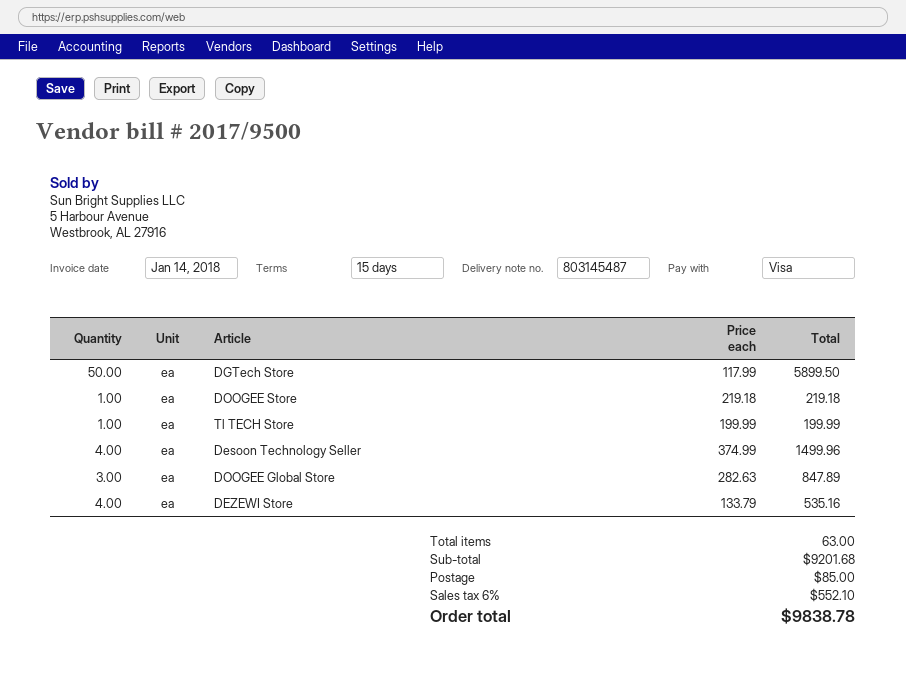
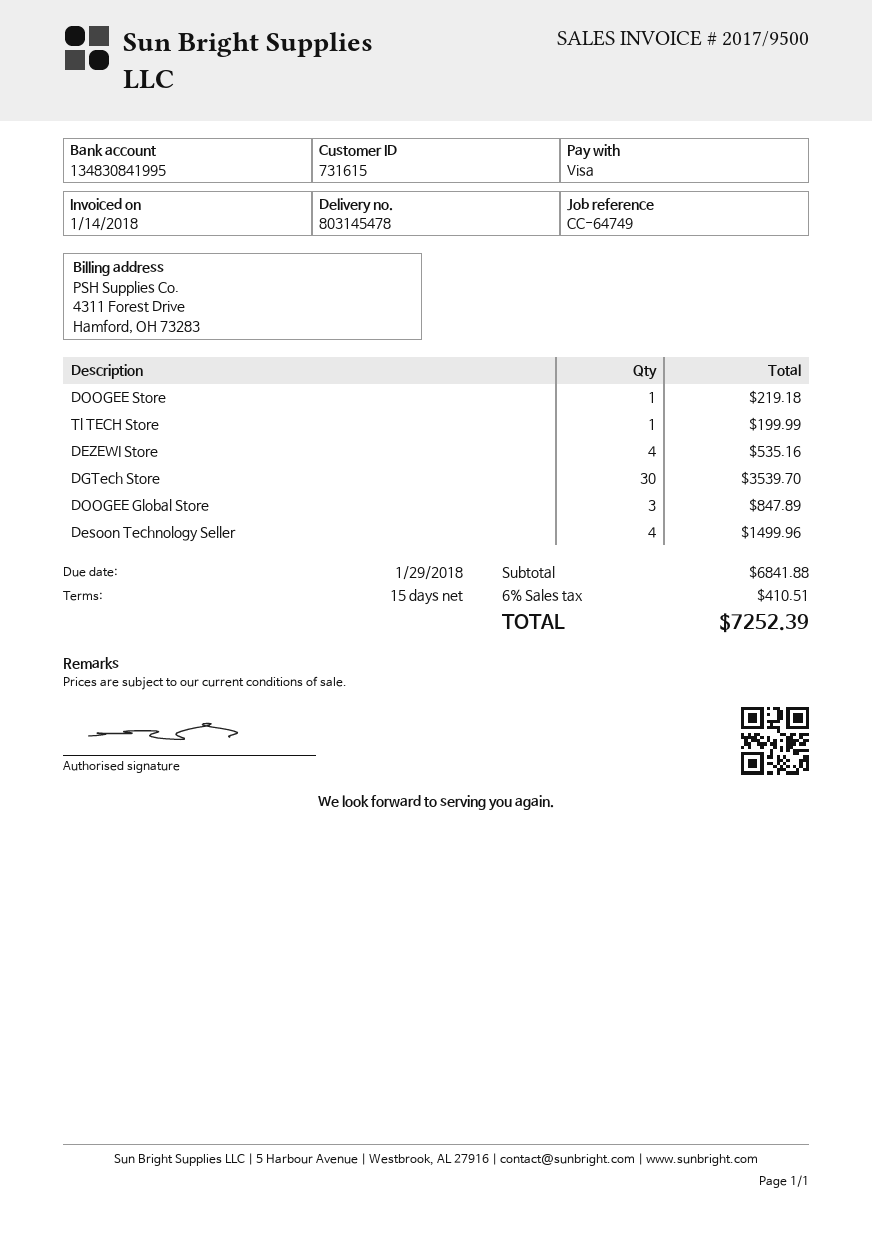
delivery note number: 803145487 -> 803145478
DGTech Store: 50 for 5899.50 -> 30 for 3539.70
subtotal: 9201.68 -> 6841.88
shipping: 85.00 -> none
tax: 6% = 552.10 -> 6% = 410.51
total: 9838.78 -> 7252.39

